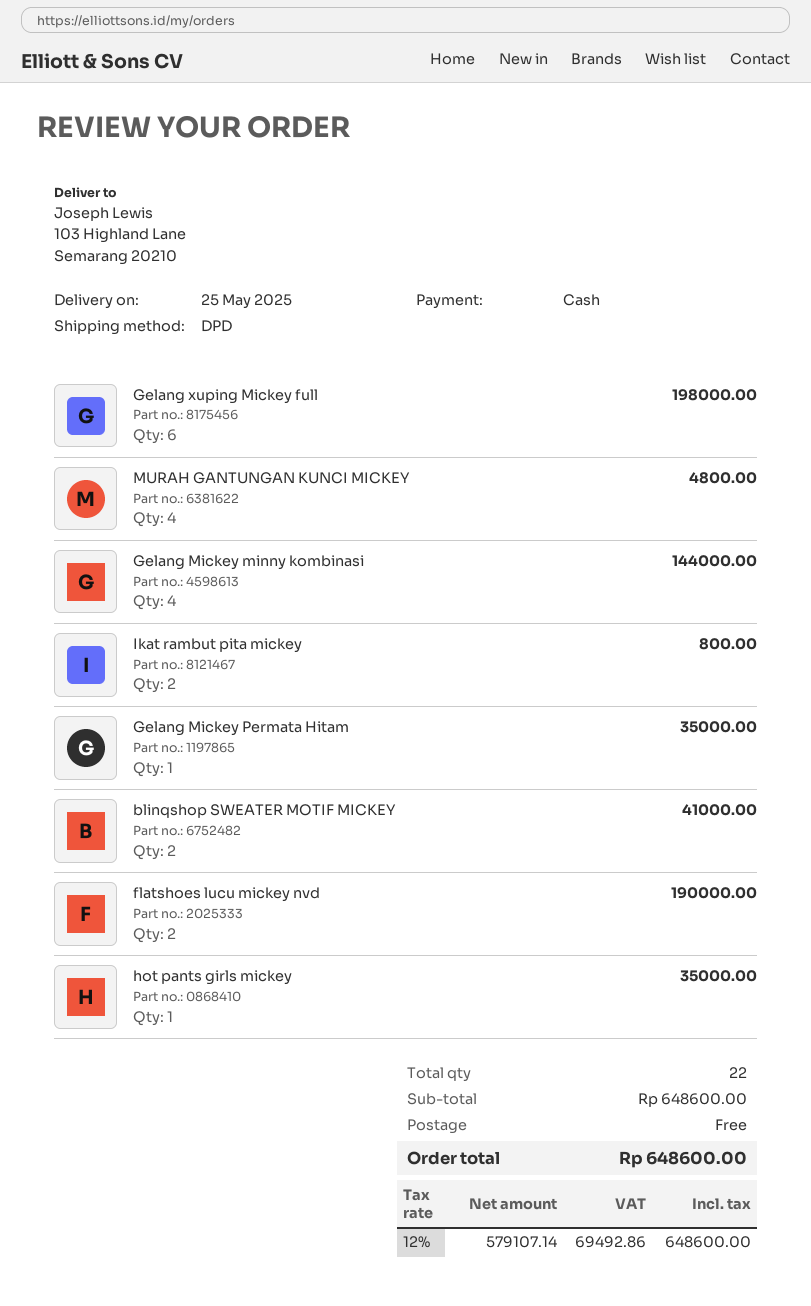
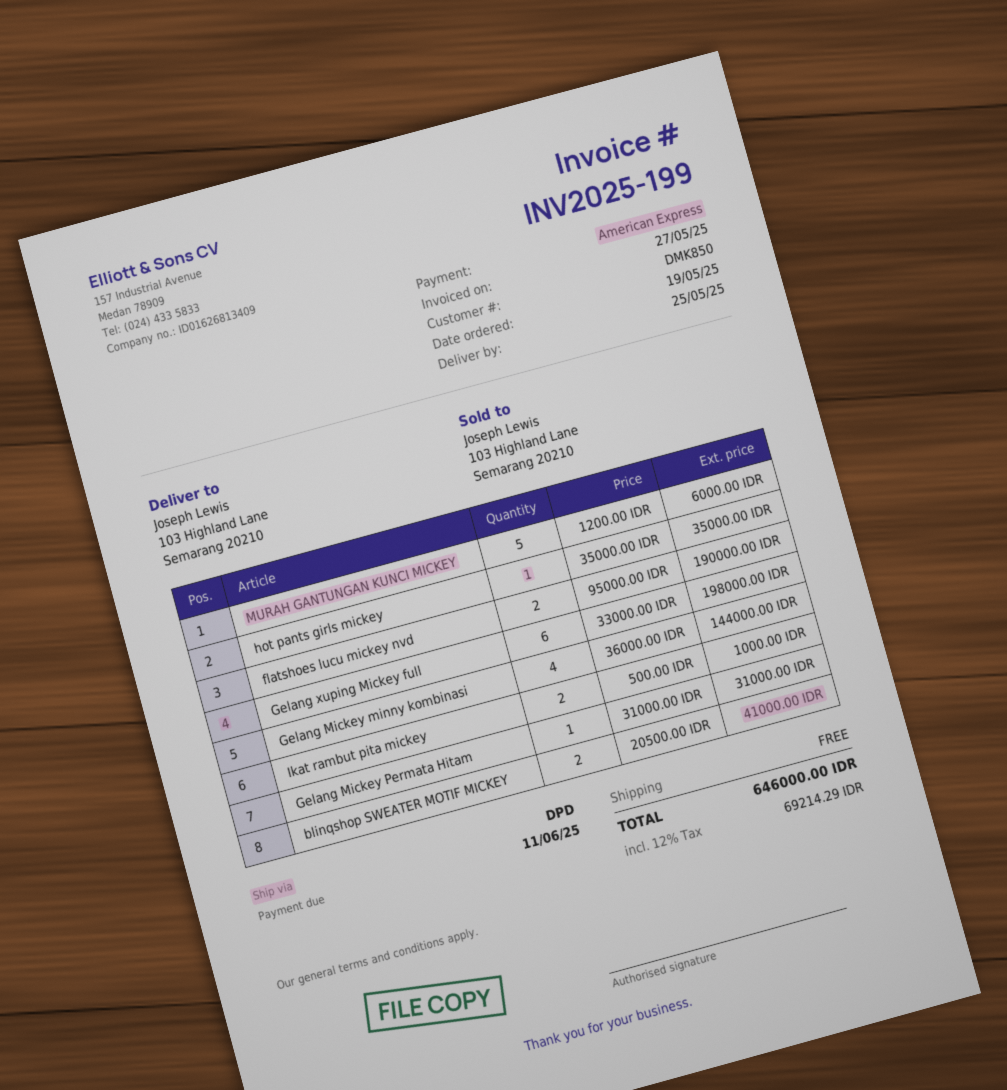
payment method: cash -> American Express
MURAH GANTUNGAN KUNCI MICKEY: 4 for 4800.00 -> 5 for 6000.00
Ikat rambut pita mickey: 2 for 800.00 -> 2 for 1000.00
Gelang Mickey Permata Hitam: 1 for 35000.00 -> 1 for 31000.00
tax: 12% = 69492.86 -> 12% = 69214.29
total: 648600.00 -> 646000.00

